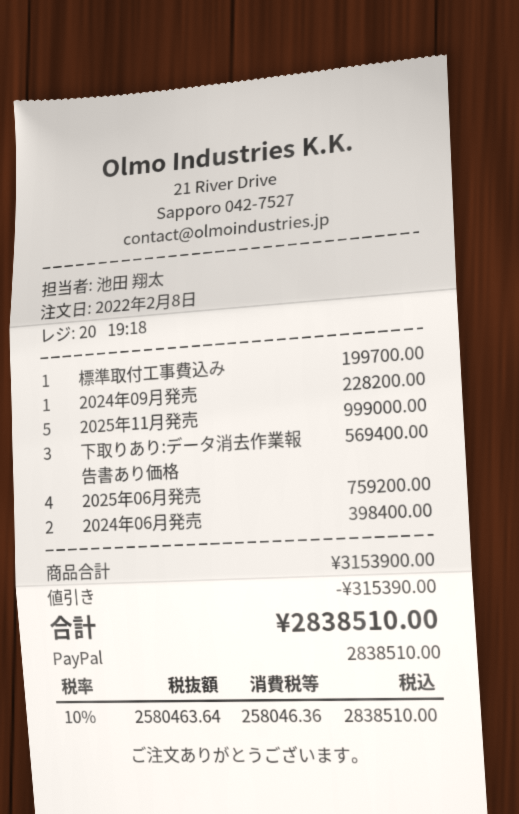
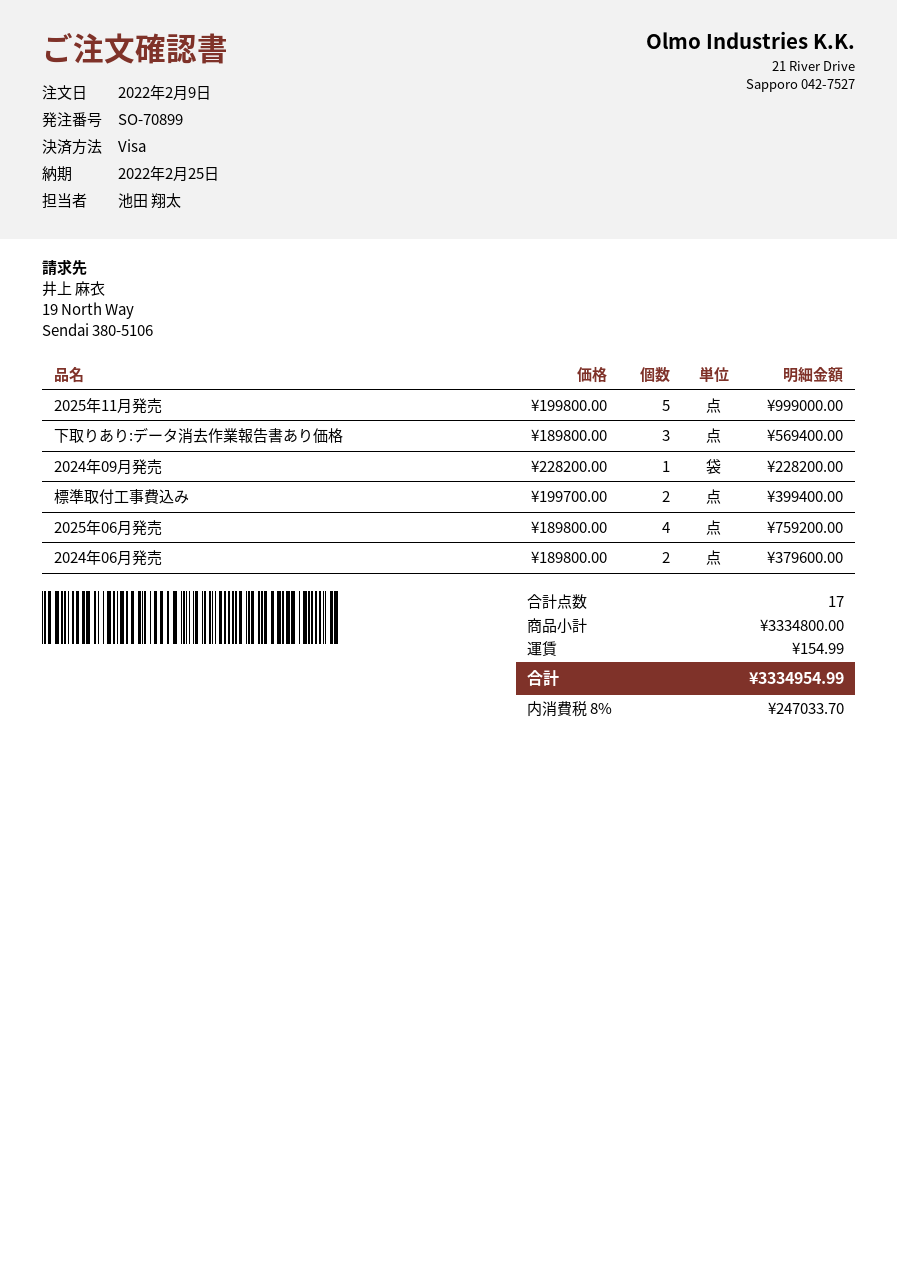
order date: 2022-02-08 -> 2022-02-09
payment method: PayPal -> Visa
標準取付工事費込み: 1 for 199700.00 -> 2 for 399400.00
2024年06月発売: 2 for 398400.00 -> 2 for 379600.00
subtotal: 3153900.00 -> 3334800.00
discount: 315390.00 -> none
shipping: none -> 154.99
tax: 10% = 258046.36 -> 8% = 247033.70
total: 2838510.00 -> 3334954.99

